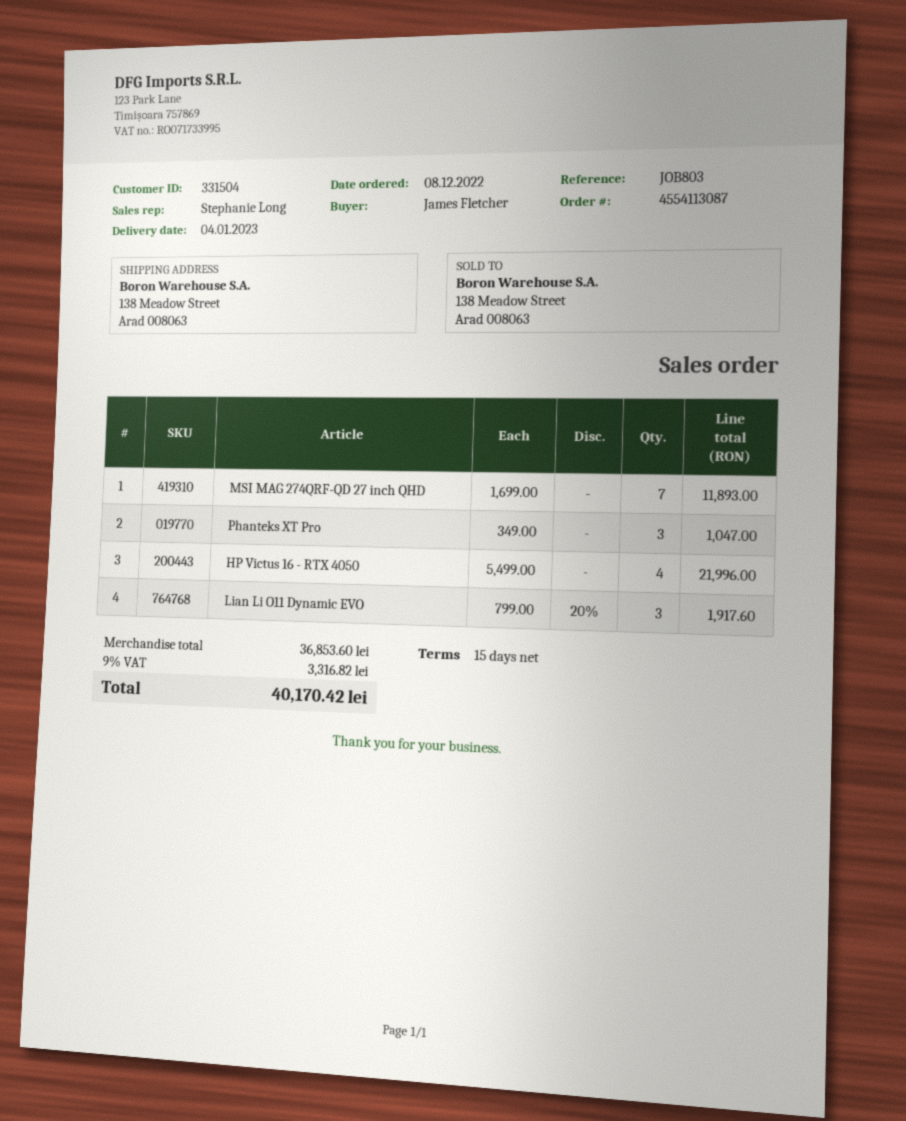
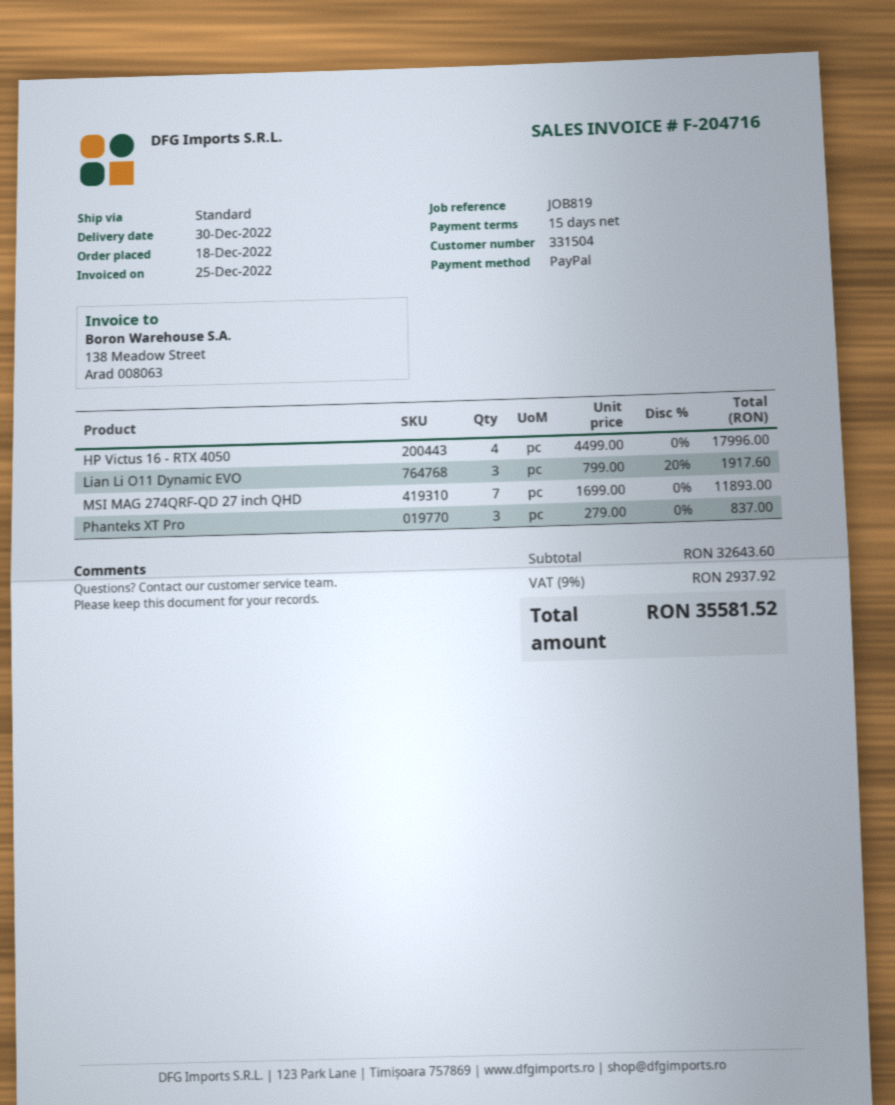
order date: 2022-12-08 -> 2022-12-18
delivery date: 2023-01-04 -> 2022-12-30
reference: JOB803 -> JOB819
Phanteks XT Pro: 3 x 349.00 = 1047.00 -> 3 x 279.00 = 837.00
HP Victus 16 - RTX 4050: 4 x 5499.00 = 21996.00 -> 4 x 4499.00 = 17996.00
subtotal: 36853.60 -> 32643.60
tax: 9% = 3316.82 -> 9% = 2937.92
total: 40170.42 -> 35581.52

